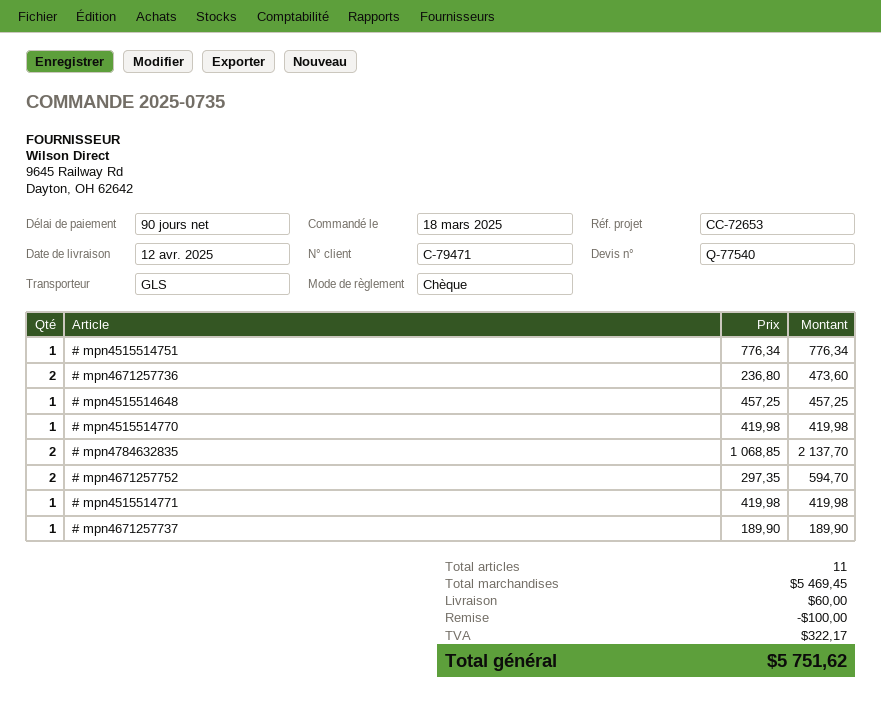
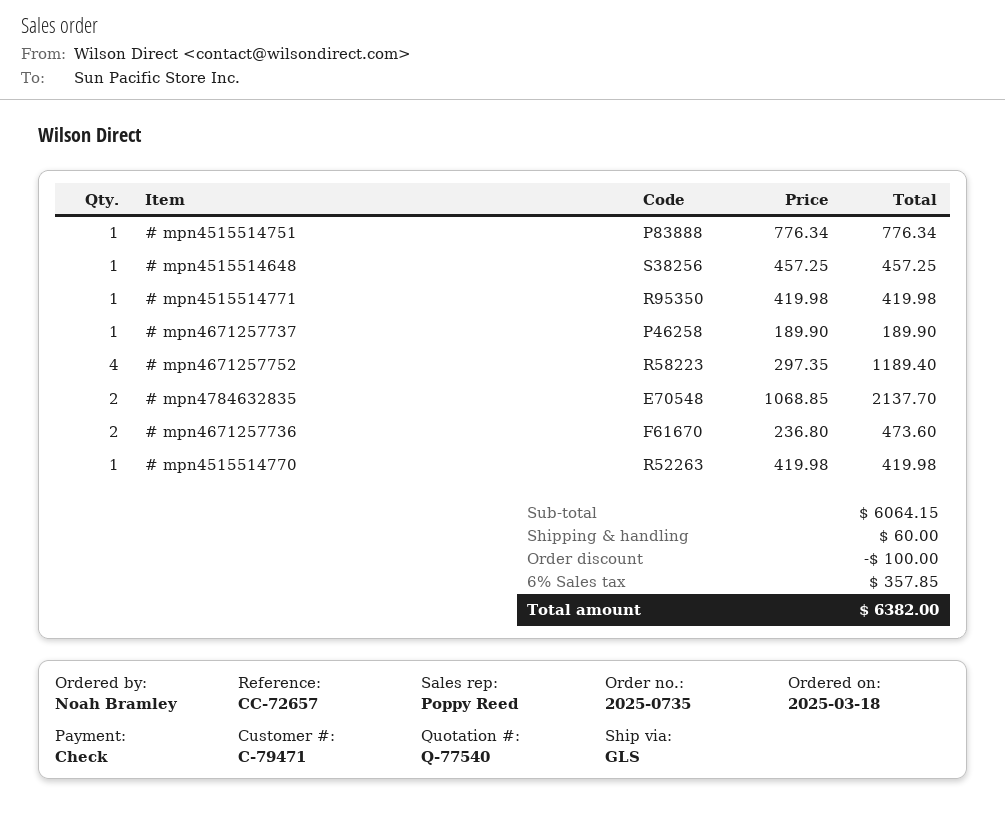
reference: CC-72653 -> CC-72657
# mpn4671257752: 2 x 297.35 = 594.70 -> 4 x 297.35 = 1189.40
subtotal: 5469.45 -> 6064.15
tax: 322.17 -> 357.85
total: 5751.62 -> 6382.00

